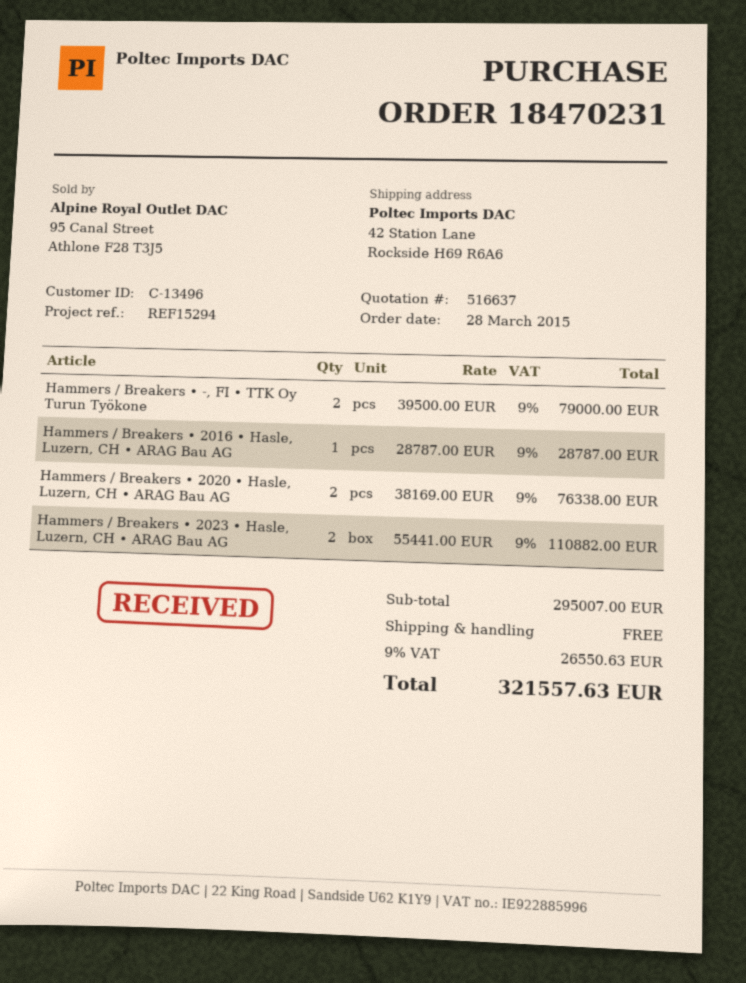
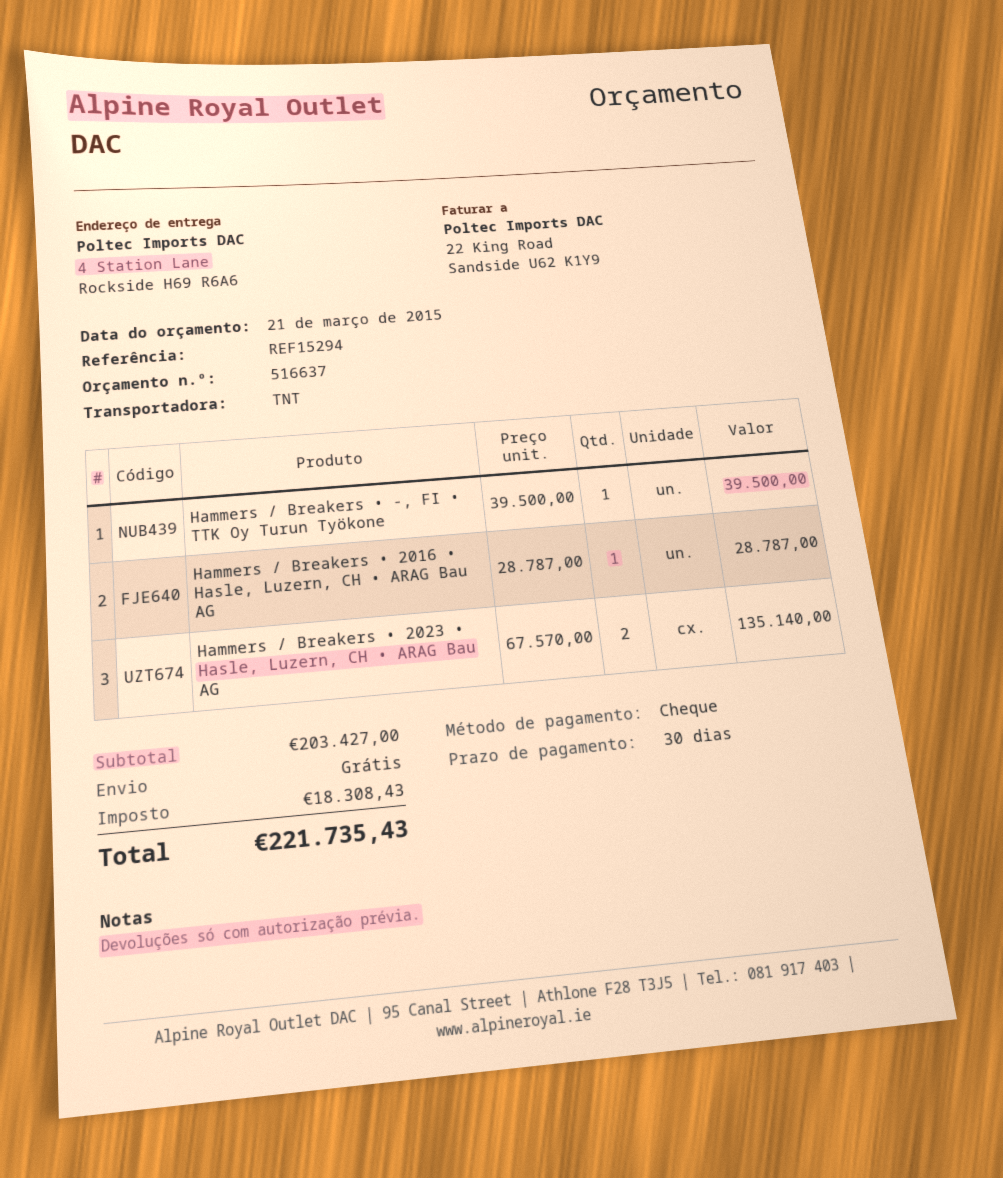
ship to: 42 Station Lane, Rockside H69 R6A6 -> 4 Station Lane, Rockside H69 R6A6
Hammers / Breakers • -, FI • TTK Oy Turun Työkone: 2 x 39500.00 = 79000.00 -> 1 x 39500.00 = 39500.00
Hammers / Breakers • 2020 • Hasle, Luzern, CH • ARAG Bau AG: 2 x 38169.00 = 76338.00 -> none
Hammers / Breakers • 2023 • Hasle, Luzern, CH • ARAG Bau AG: 2 x 55441.00 = 110882.00 -> 2 x 67570.00 = 135140.00
subtotal: 295007.00 -> 203427.00
tax: 26550.63 -> 18308.43
total: 321557.63 -> 221735.43

